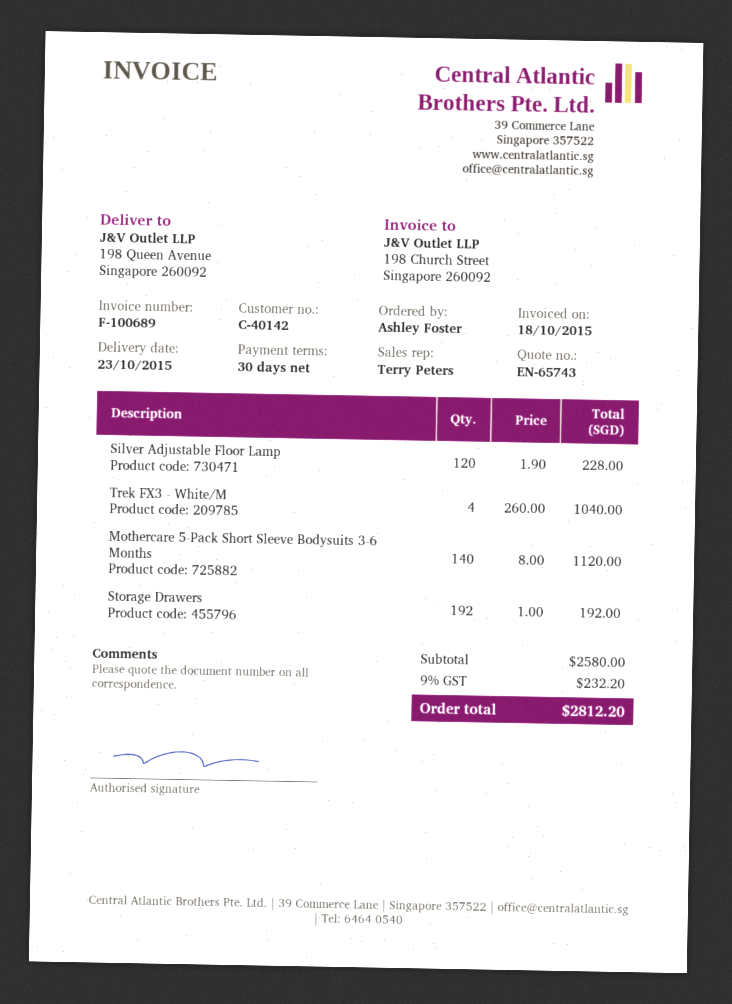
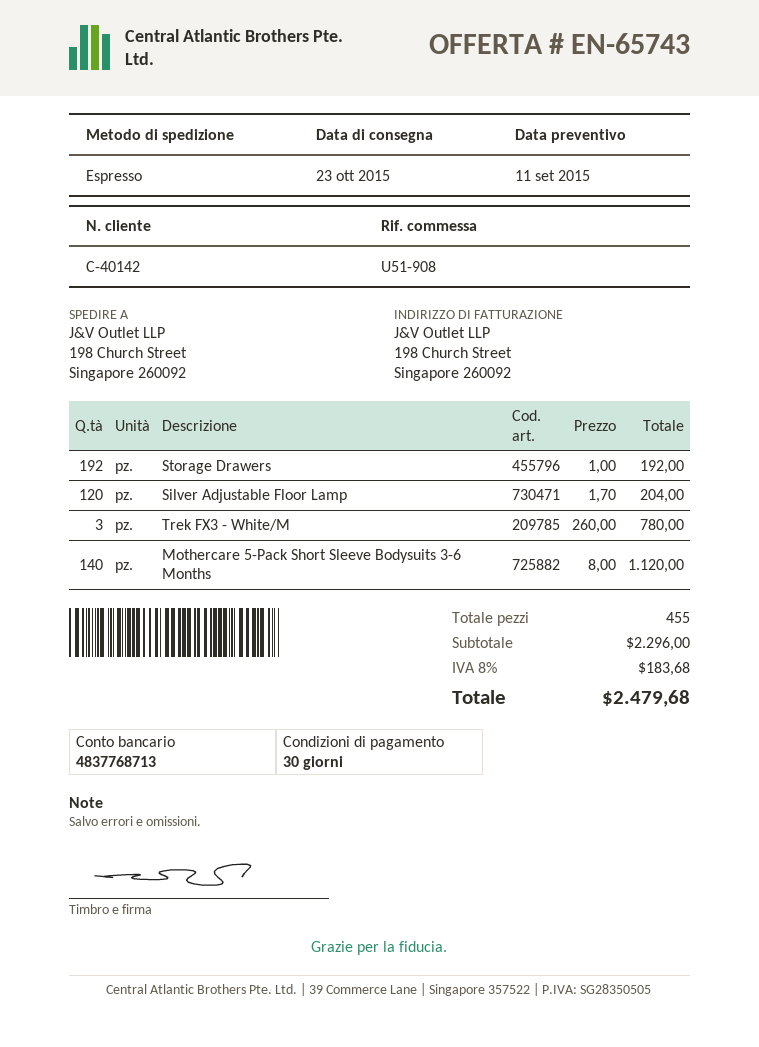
ship to: 198 Queen Avenue, Singapore 260092 -> 198 Church Street, Singapore 260092
Silver Adjustable Floor Lamp: 120 x 1.90 = 228.00 -> 120 x 1.70 = 204.00
Trek FX3 - White/M: 4 x 260.00 = 1040.00 -> 3 x 260.00 = 780.00
subtotal: 2580.00 -> 2296.00
tax: 9% = 232.20 -> 8% = 183.68
total: 2812.20 -> 2479.68

